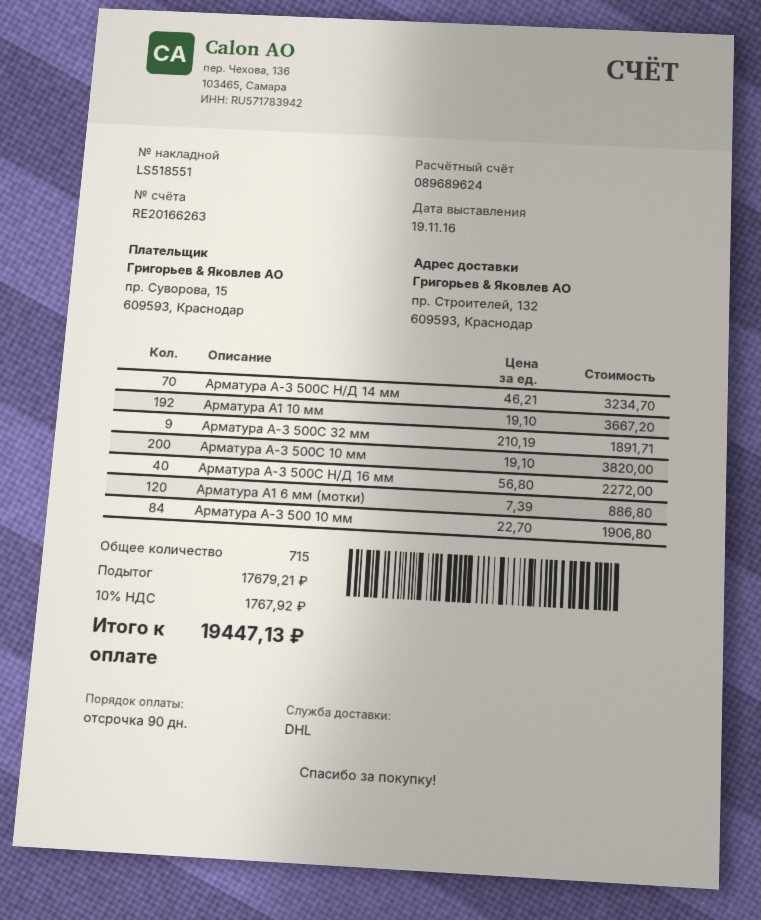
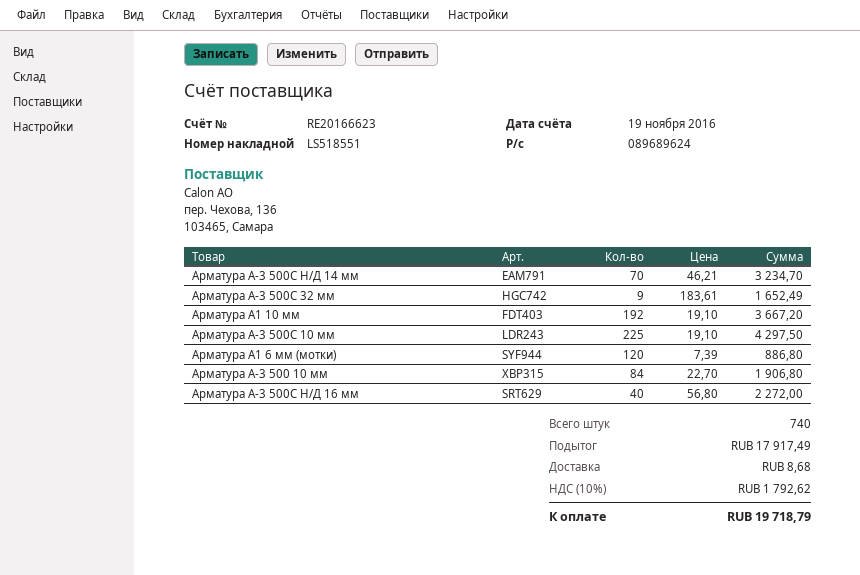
invoice number: RE20166263 -> RE20166623
Арматура А-3 500С 32 мм: 9 x 210.19 = 1891.71 -> 9 x 183.61 = 1652.49
Арматура А-3 500С 10 мм: 200 x 19.10 = 3820.00 -> 225 x 19.10 = 4297.50
total quantity: 715 -> 740
subtotal: 17679.21 -> 17917.49
shipping: none -> 8.68
tax: 10% = 1767.92 -> 10% = 1792.62
total: 19447.13 -> 19718.79

